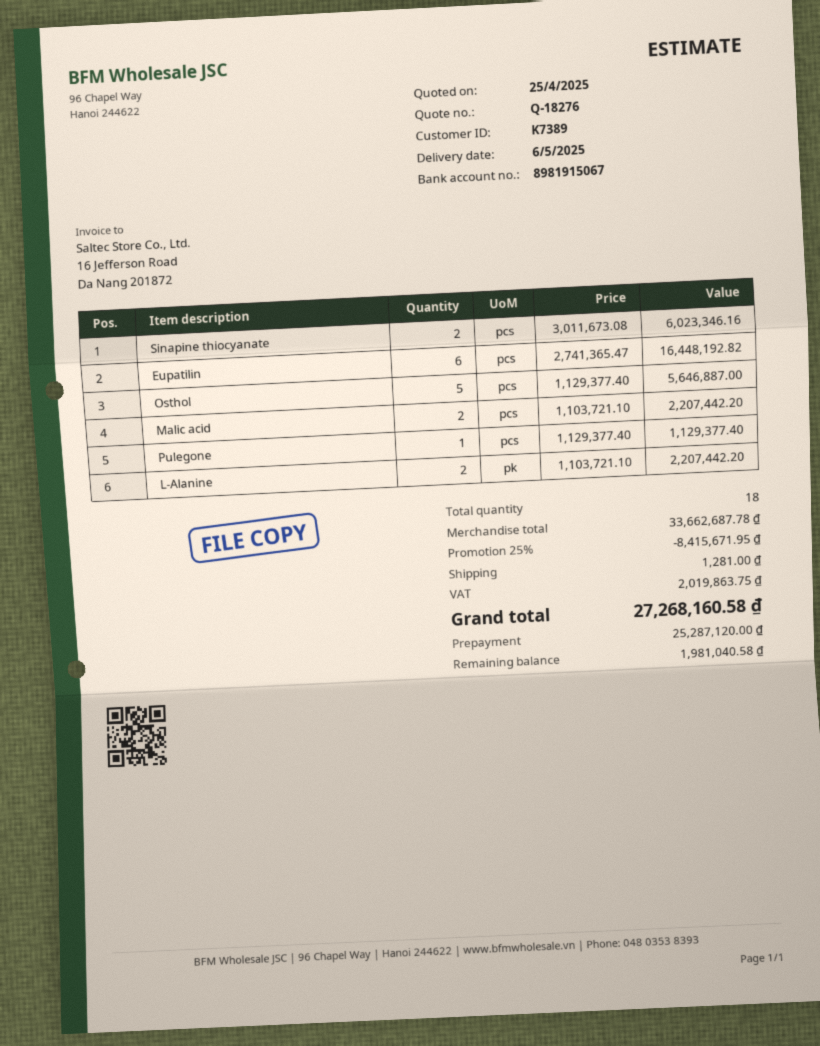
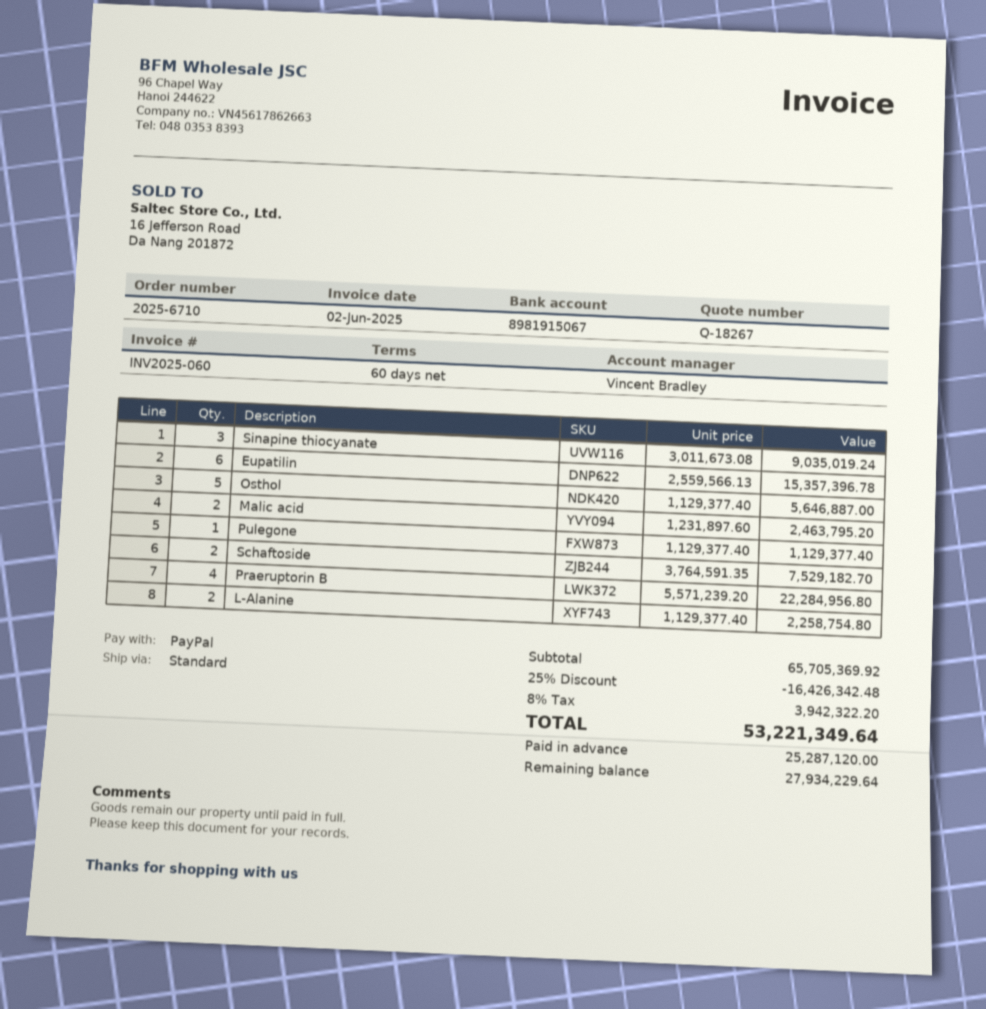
quote number: Q-18276 -> Q-18267
Sinapine thiocyanate: 2 x 3011673.08 = 6023346.16 -> 3 x 3011673.08 = 9035019.24
Eupatilin: 6 x 2741365.47 = 16448192.82 -> 6 x 2559566.13 = 15357396.78
Malic acid: 2 x 1103721.10 = 2207442.20 -> 2 x 1231897.60 = 2463795.20
L-Alanine: 2 x 1103721.10 = 2207442.20 -> 2 x 1129377.40 = 2258754.80
Schaftoside: none -> 2 x 3764591.35 = 7529182.70
Praeruptorin B: none -> 4 x 5571239.20 = 22284956.80
subtotal: 33662687.78 -> 65705369.92
discount: 25% = 8415671.95 -> 25% = 16426342.48
shipping: 1281.00 -> none
tax: 2019863.75 -> 3942322.20
total: 27268160.58 -> 53221349.64
balance: 1981040.58 -> 27934229.64

